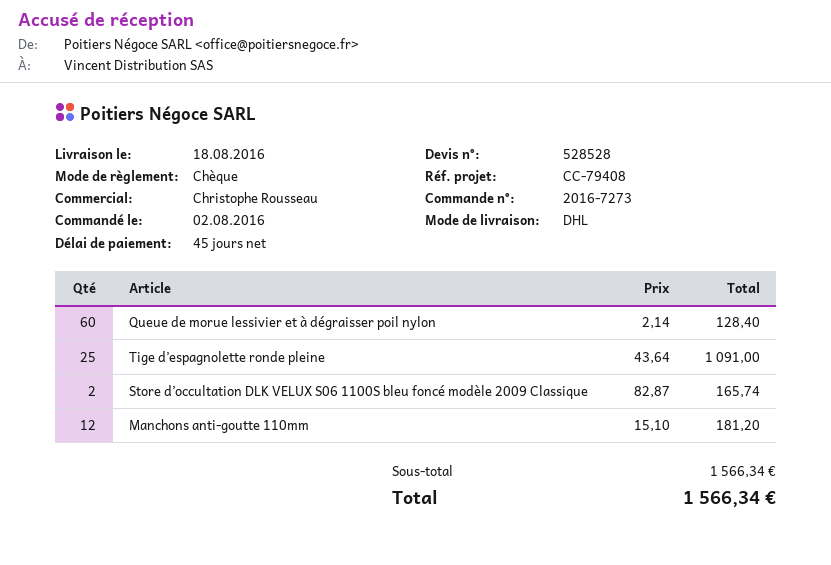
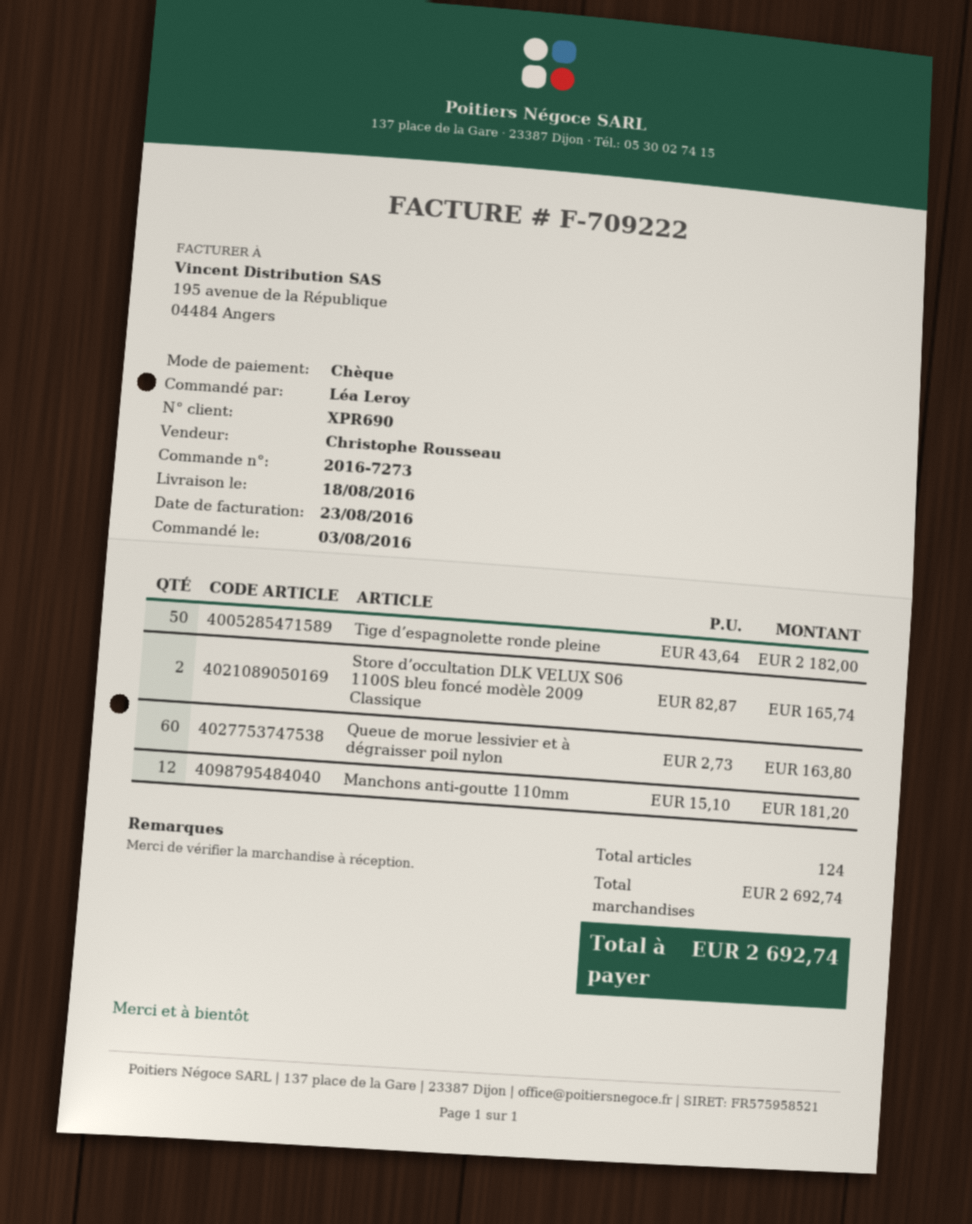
order date: 2016-08-02 -> 2016-08-03
Queue de morue lessivier et à dégraisser poil nylon: 60 x 2.14 = 128.40 -> 60 x 2.73 = 163.80
Tige d’espagnolette ronde pleine: 25 x 43.64 = 1091.00 -> 50 x 43.64 = 2182.00
subtotal: 1566.34 -> 2692.74
total: 1566.34 -> 2692.74

